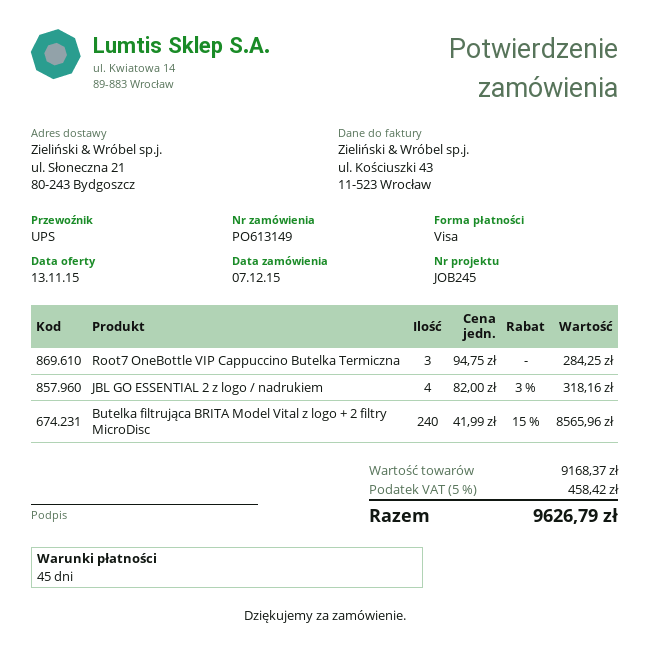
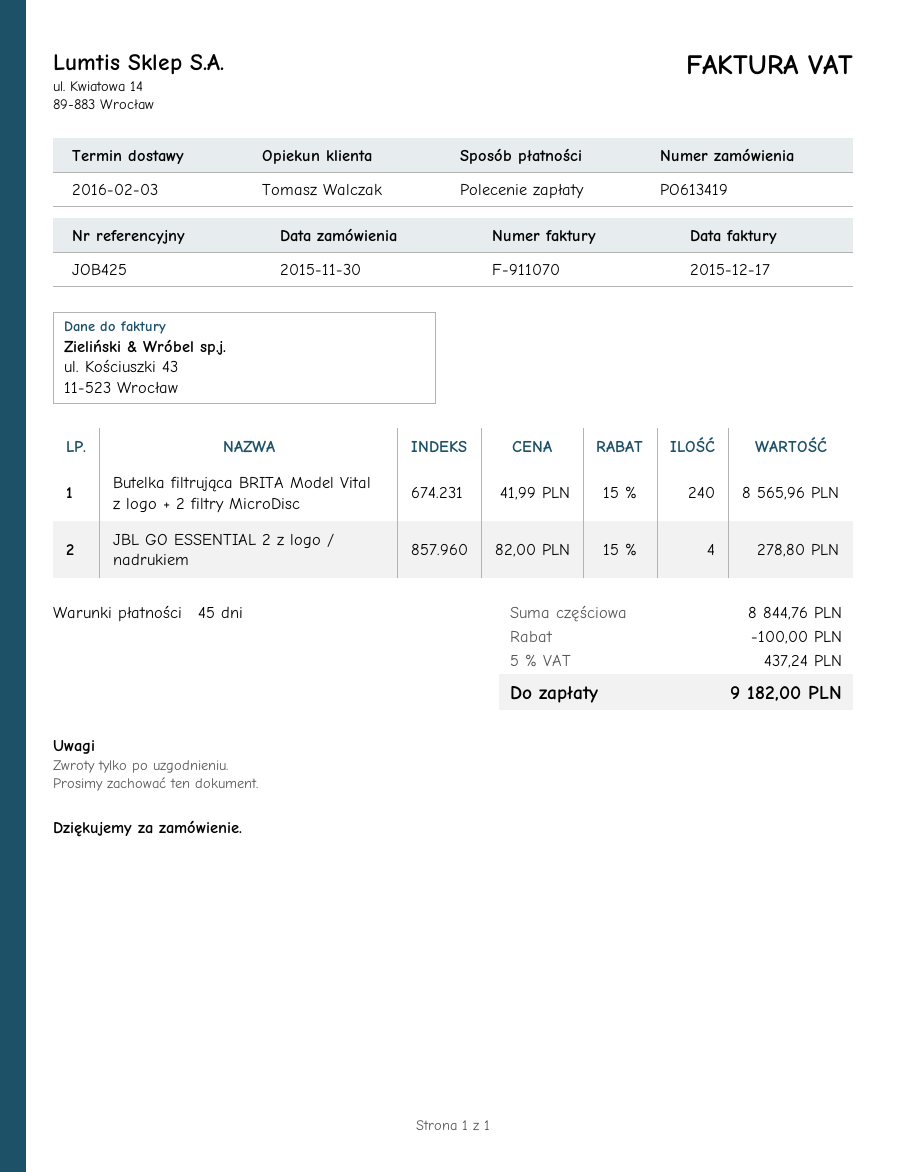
order number: PO613149 -> PO613419
order date: 2015-12-07 -> 2015-11-30
reference: JOB245 -> JOB425
payment method: Visa -> direct debit
Root7 OneBottle VIP Cappuccino Butelka Termiczna: 3 x 94.75 = 284.25 -> none
JBL GO ESSENTIAL 2 z logo / nadrukiem: 4 x 82.00 - 3% = 318.16 -> 4 x 82.00 - 15% = 278.80
subtotal: 9168.37 -> 8844.76
discount: none -> 100.00
tax: 5% = 458.42 -> 5% = 437.24
total: 9626.79 -> 9182.00

